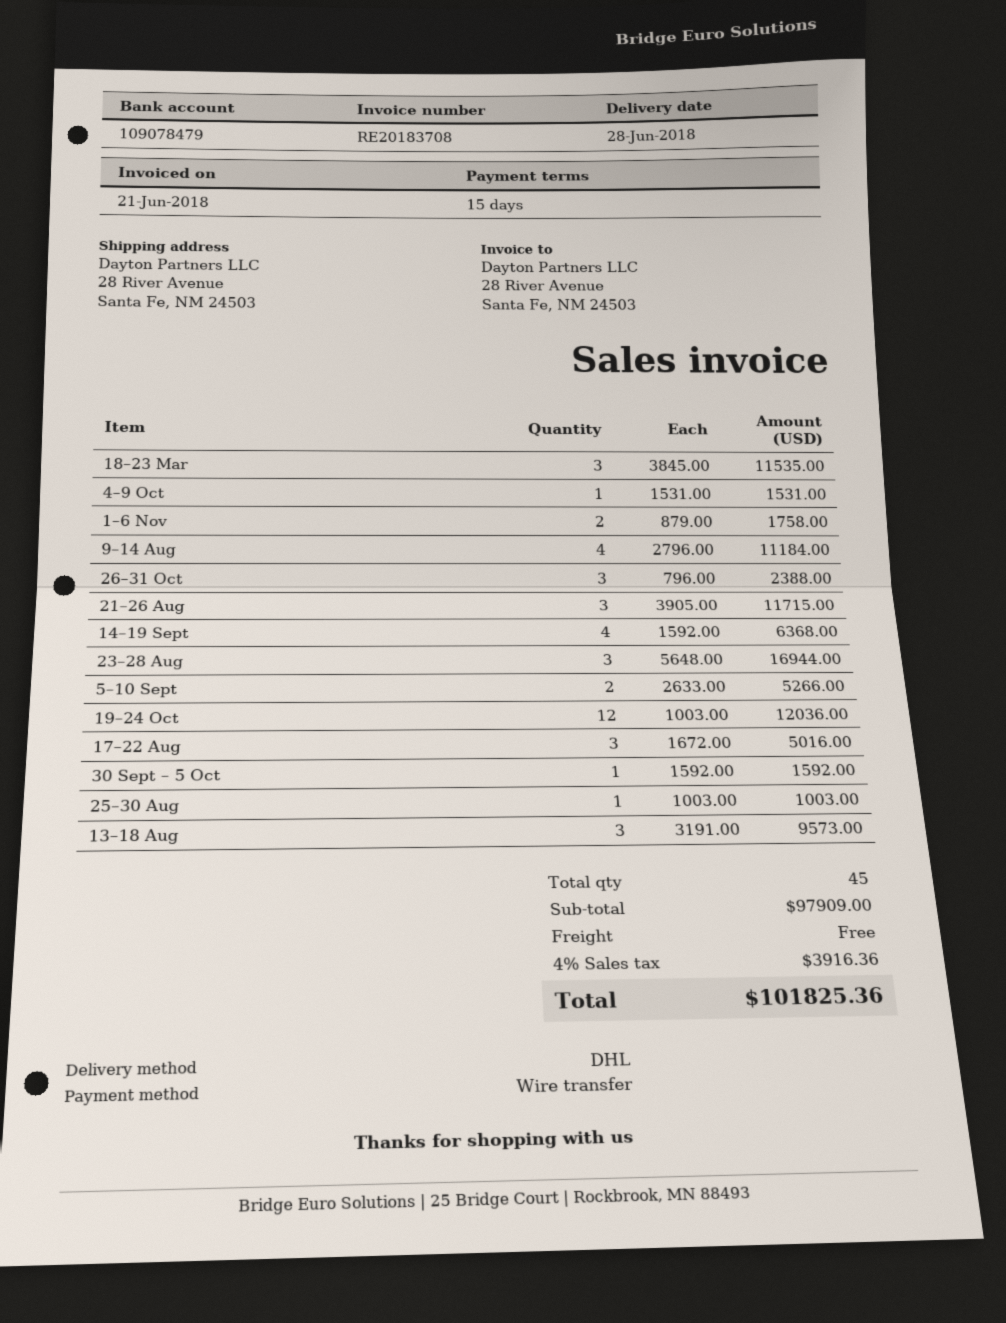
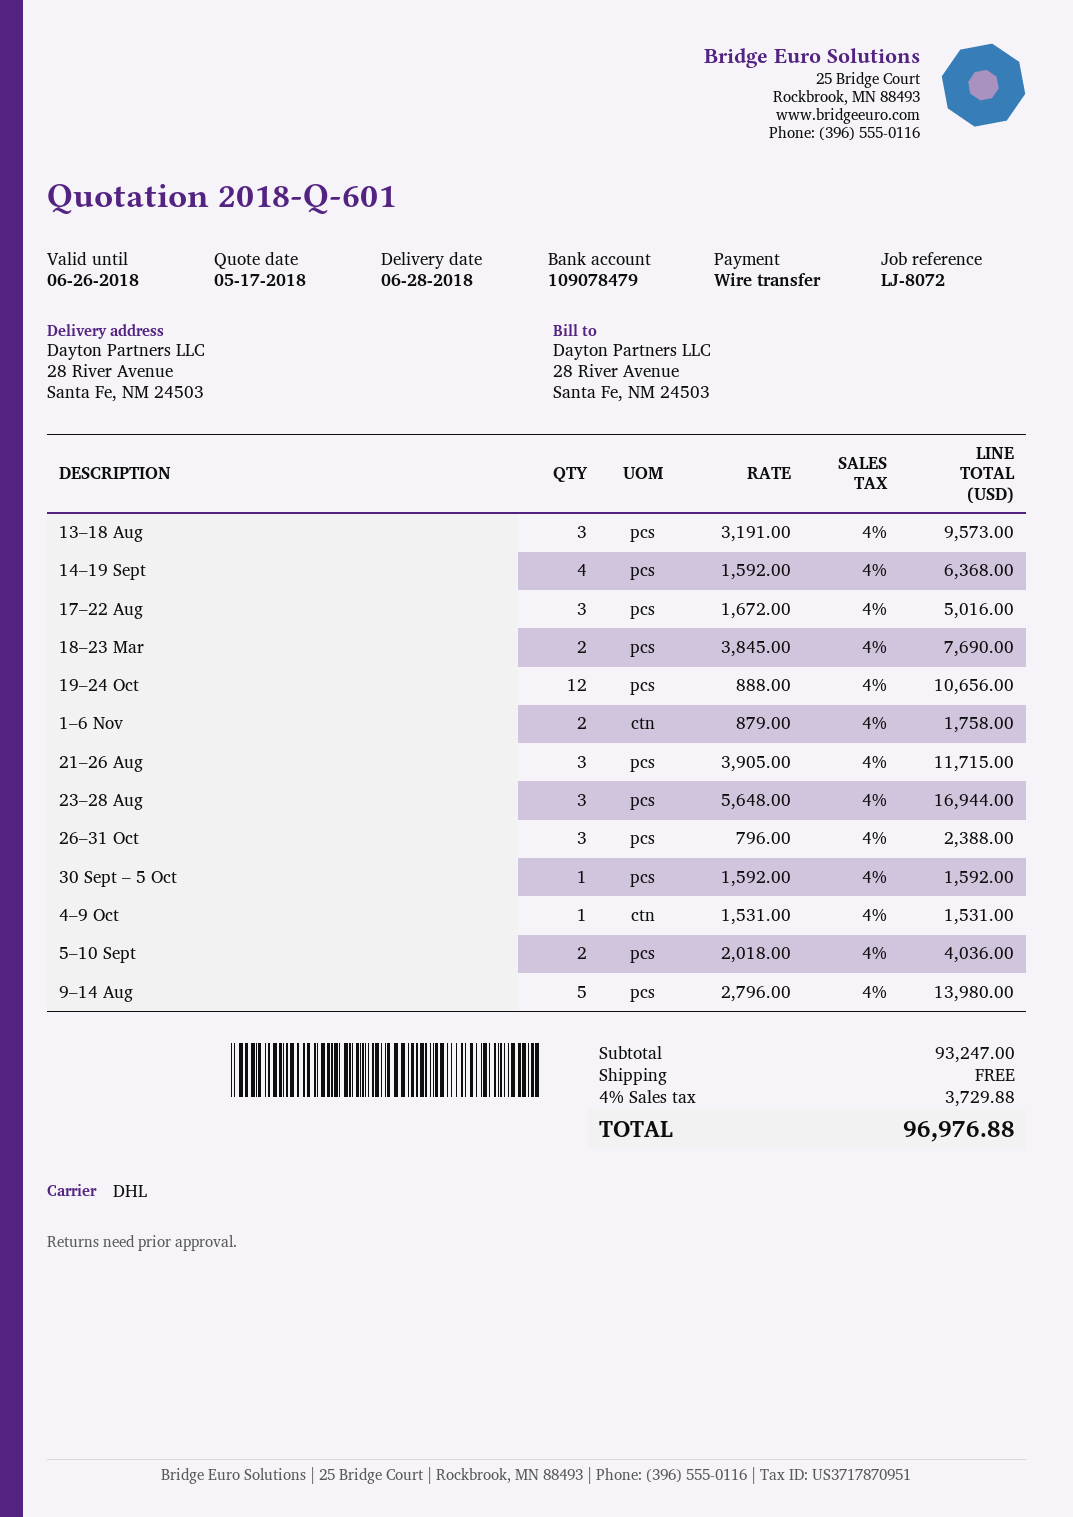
18–23 Mar: 3 x 3845.00 = 11535.00 -> 2 x 3845.00 = 7690.00
9–14 Aug: 4 x 2796.00 = 11184.00 -> 5 x 2796.00 = 13980.00
5–10 Sept: 2 x 2633.00 = 5266.00 -> 2 x 2018.00 = 4036.00
19–24 Oct: 12 x 1003.00 = 12036.00 -> 12 x 888.00 = 10656.00
25–30 Aug: 1 x 1003.00 = 1003.00 -> none
subtotal: 97909.00 -> 93247.00
tax: 4% = 3916.36 -> 4% = 3729.88
total: 101825.36 -> 96976.88

